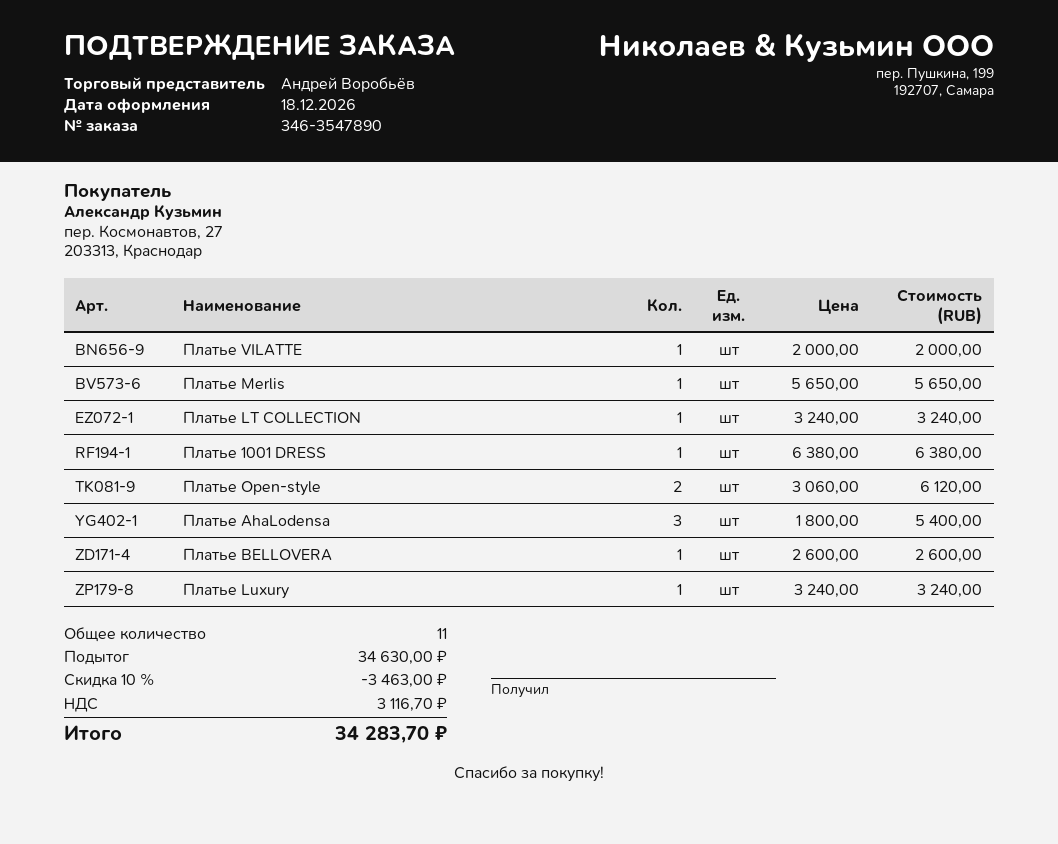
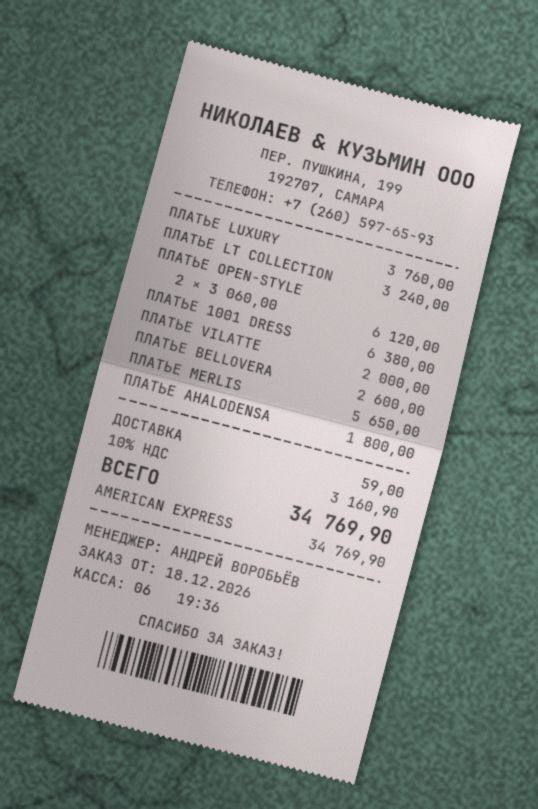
Платье AhaLodensa: 3 x 1800.00 = 5400.00 -> 1 x 1800.00 = 1800.00
Платье Luxury: 1 x 3240.00 = 3240.00 -> 1 x 3760.00 = 3760.00
discount: 10% = 3463.00 -> none
shipping: none -> 59.00
tax: 3116.70 -> 3160.90
total: 34283.70 -> 34769.90

